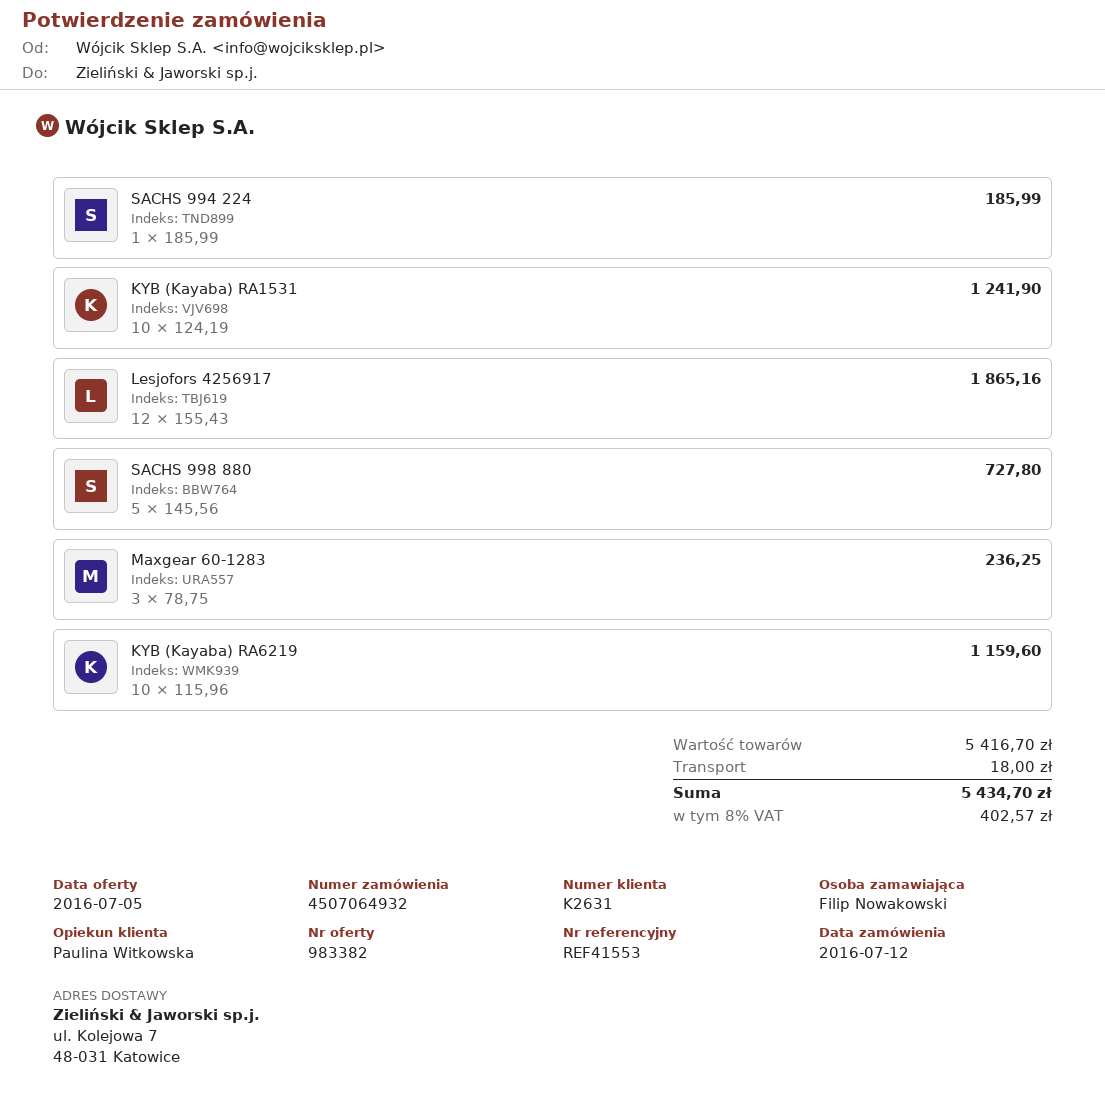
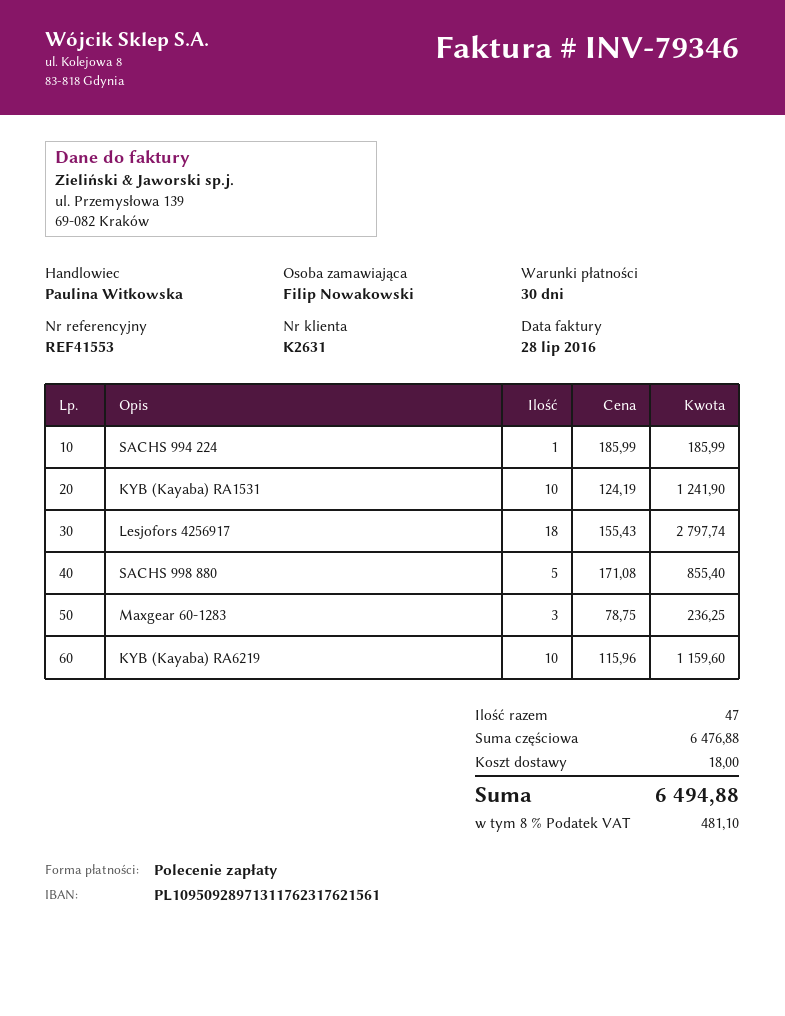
Lesjofors 4256917: 12 x 155.43 = 1865.16 -> 18 x 155.43 = 2797.74
SACHS 998 880: 5 x 145.56 = 727.80 -> 5 x 171.08 = 855.40
subtotal: 5416.70 -> 6476.88
tax: 8% = 402.57 -> 8% = 481.10
total: 5434.70 -> 6494.88

